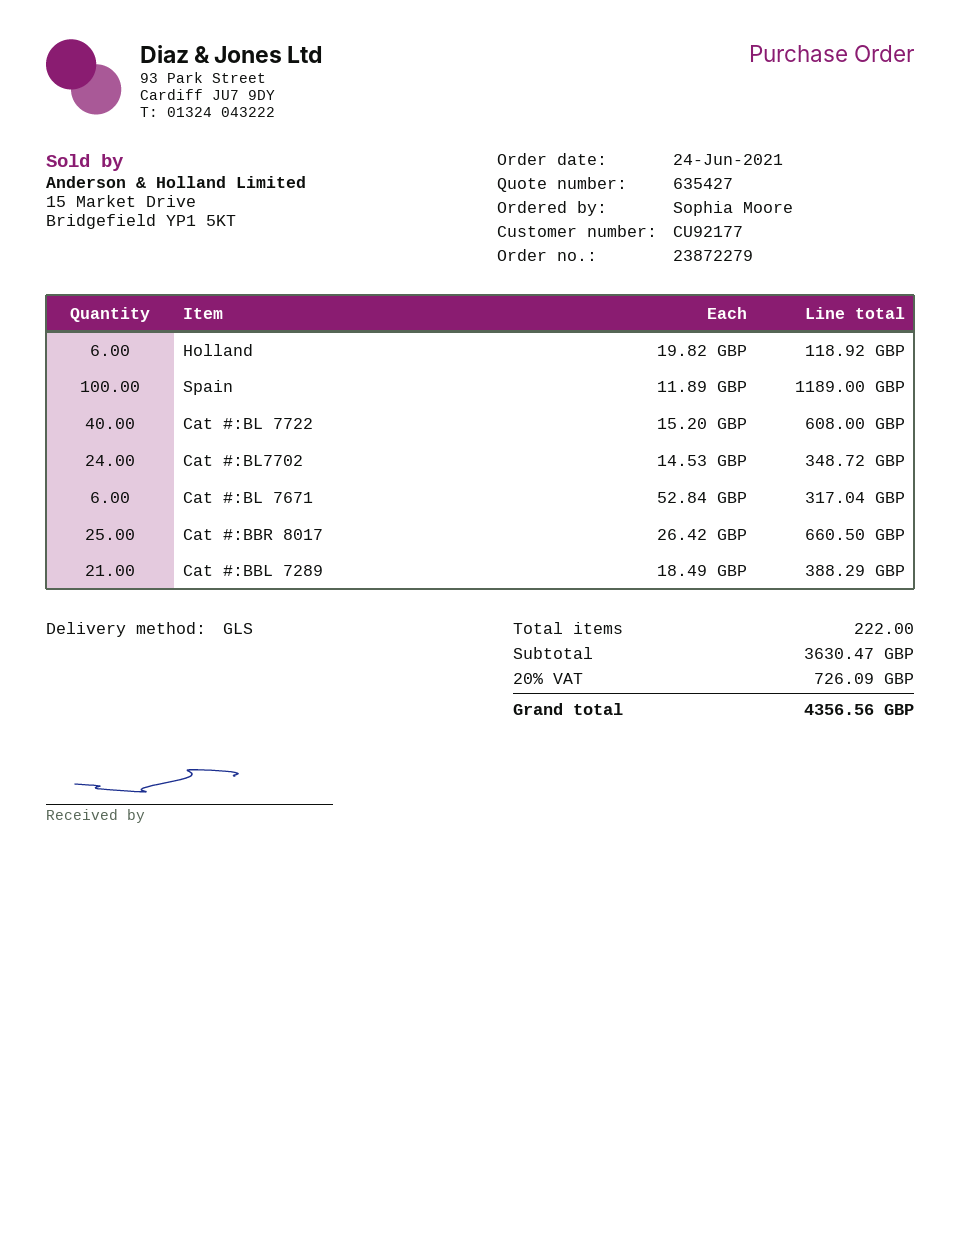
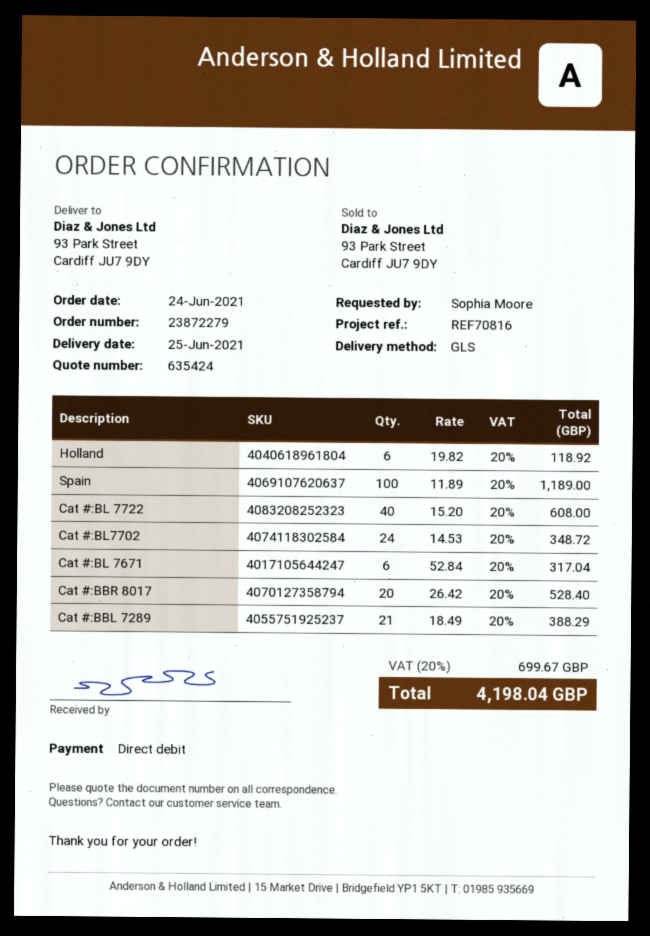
quote number: 635427 -> 635424
Cat #:BBR 8017: 25 x 26.42 = 660.50 -> 20 x 26.42 = 528.40
tax: 20% = 726.09 -> 20% = 699.67
total: 4356.56 -> 4198.04

